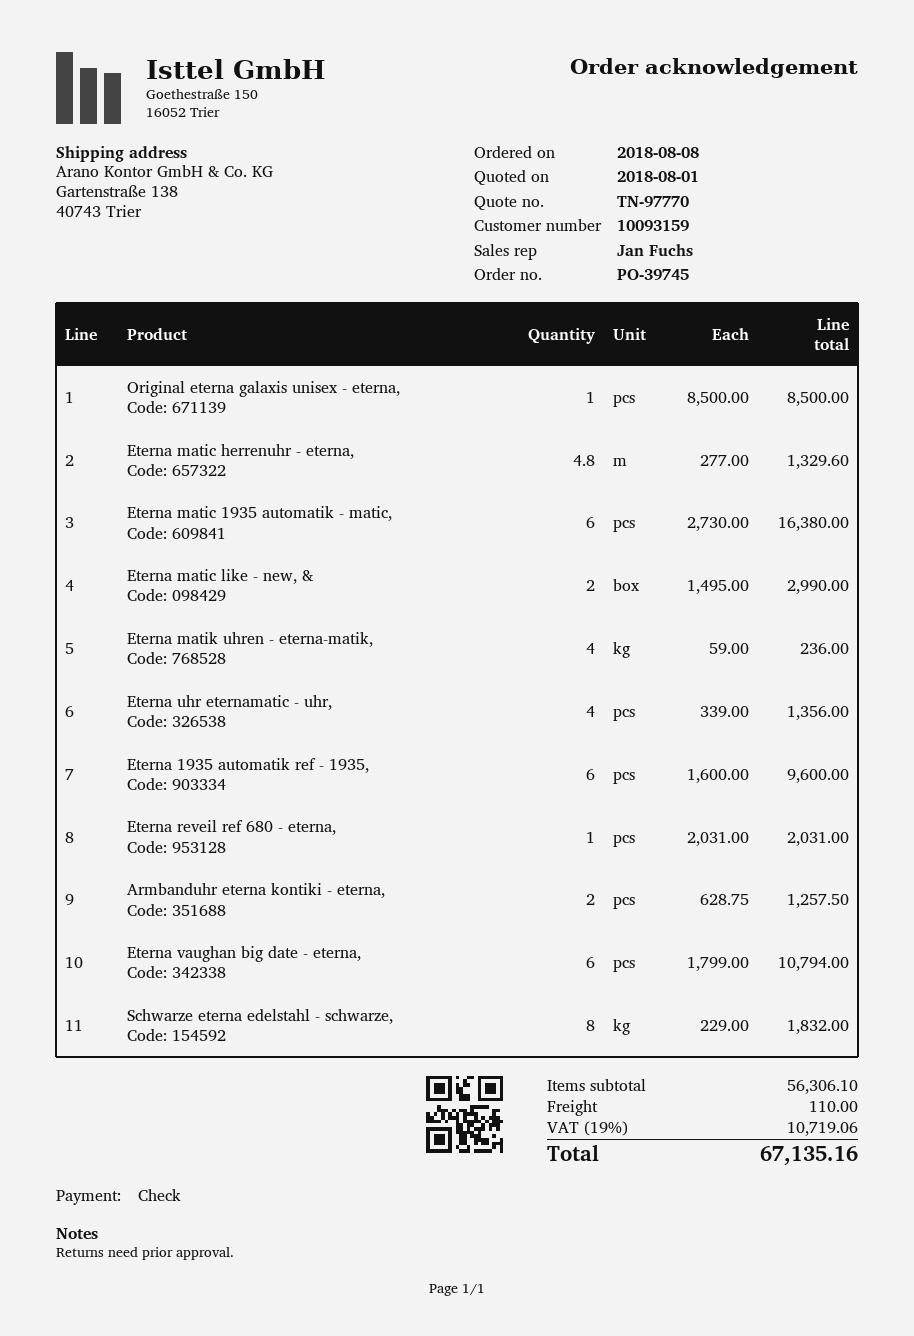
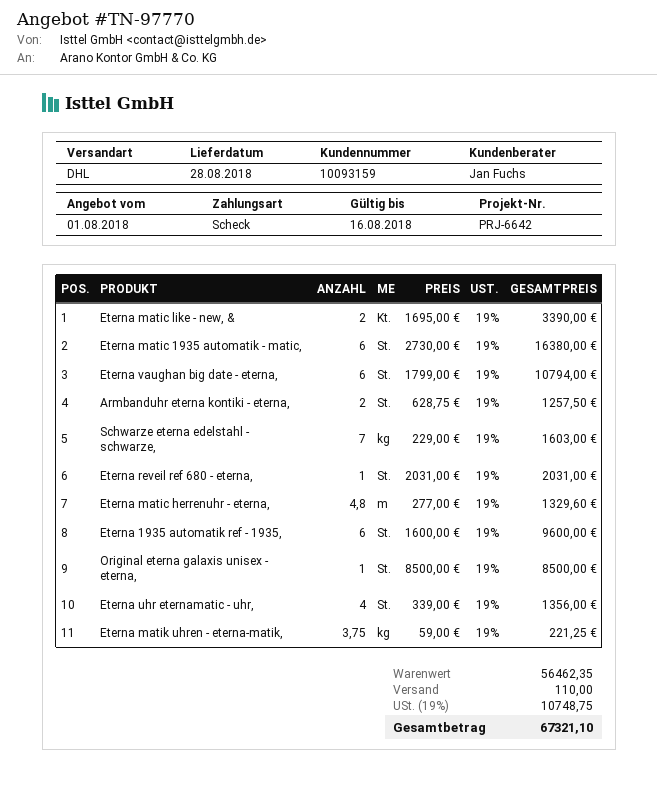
Eterna matic like - new, &: 2 x 1495.00 = 2990.00 -> 2 x 1695.00 = 3390.00
Eterna matik uhren - eterna-matik,: 4 x 59.00 = 236.00 -> 3.75 x 59.00 = 221.25
Schwarze eterna edelstahl - schwarze,: 8 x 229.00 = 1832.00 -> 7 x 229.00 = 1603.00
subtotal: 56306.10 -> 56462.35
tax: 19% = 10719.06 -> 19% = 10748.75
total: 67135.16 -> 67321.10

